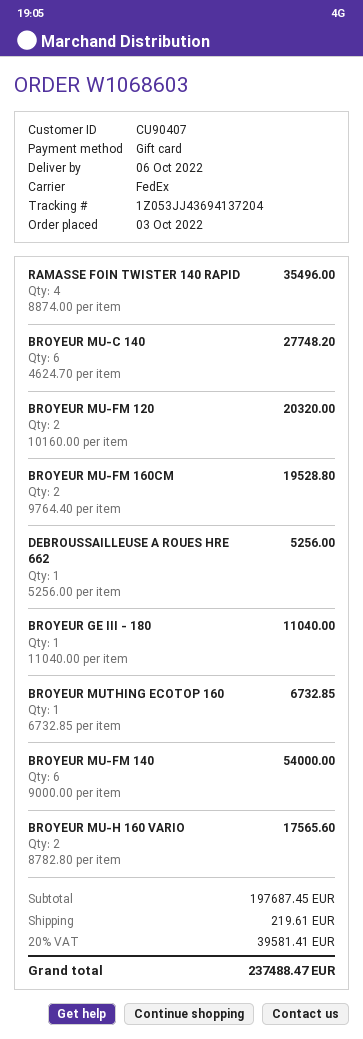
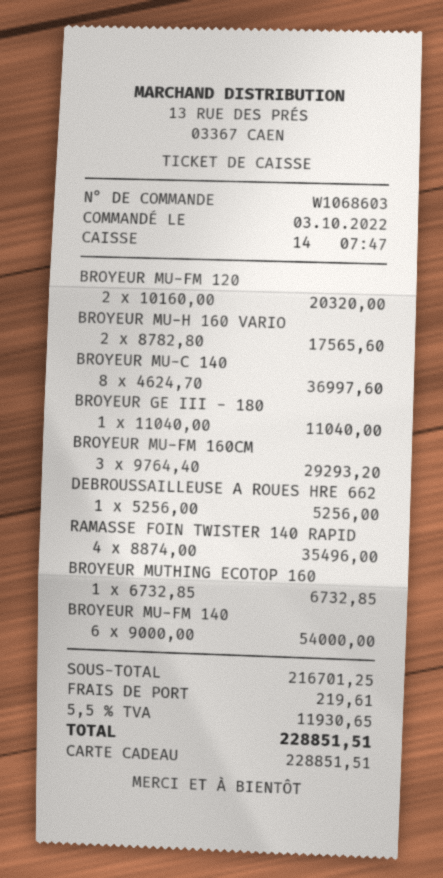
BROYEUR MU-C 140: 6 x 4624.70 = 27748.20 -> 8 x 4624.70 = 36997.60
BROYEUR MU-FM 160CM: 2 x 9764.40 = 19528.80 -> 3 x 9764.40 = 29293.20
subtotal: 197687.45 -> 216701.25
tax: 20% = 39581.41 -> 5.5% = 11930.65
total: 237488.47 -> 228851.51

